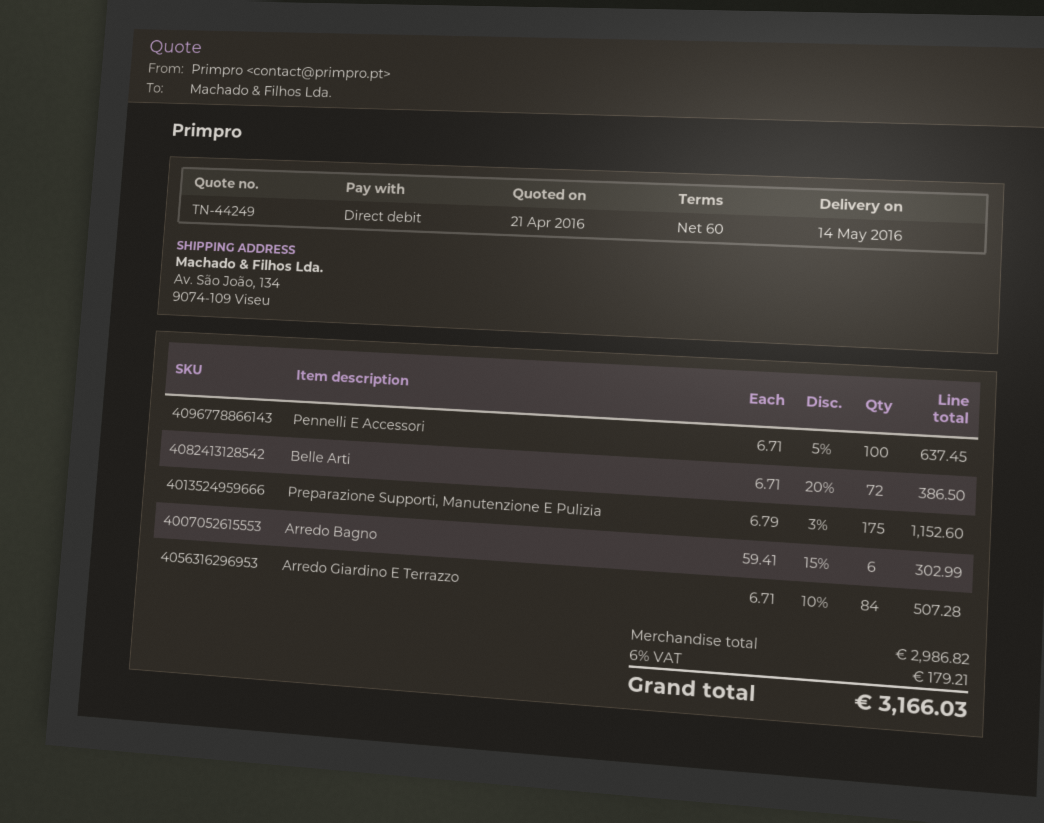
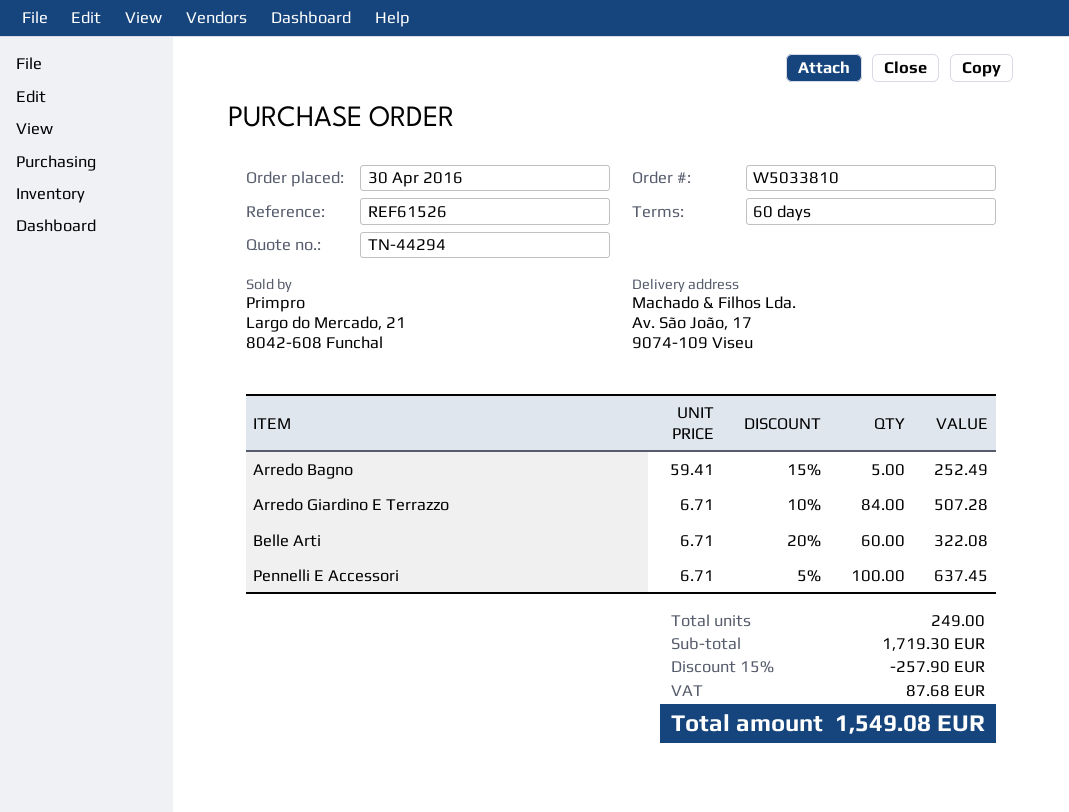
quote number: TN-44249 -> TN-44294
ship to: Av. São João, 134, 9074-109 Viseu -> Av. São João, 17, 9074-109 Viseu
Belle Arti: 72 x 6.71 - 20% = 386.50 -> 60 x 6.71 - 20% = 322.08
Preparazione Supporti, Manutenzione E Pulizia: 175 x 6.79 - 3% = 1152.60 -> none
Arredo Bagno: 6 x 59.41 - 15% = 302.99 -> 5 x 59.41 - 15% = 252.49
subtotal: 2986.82 -> 1719.30
discount: none -> 15% = 257.90
tax: 179.21 -> 87.68
total: 3166.03 -> 1549.08

